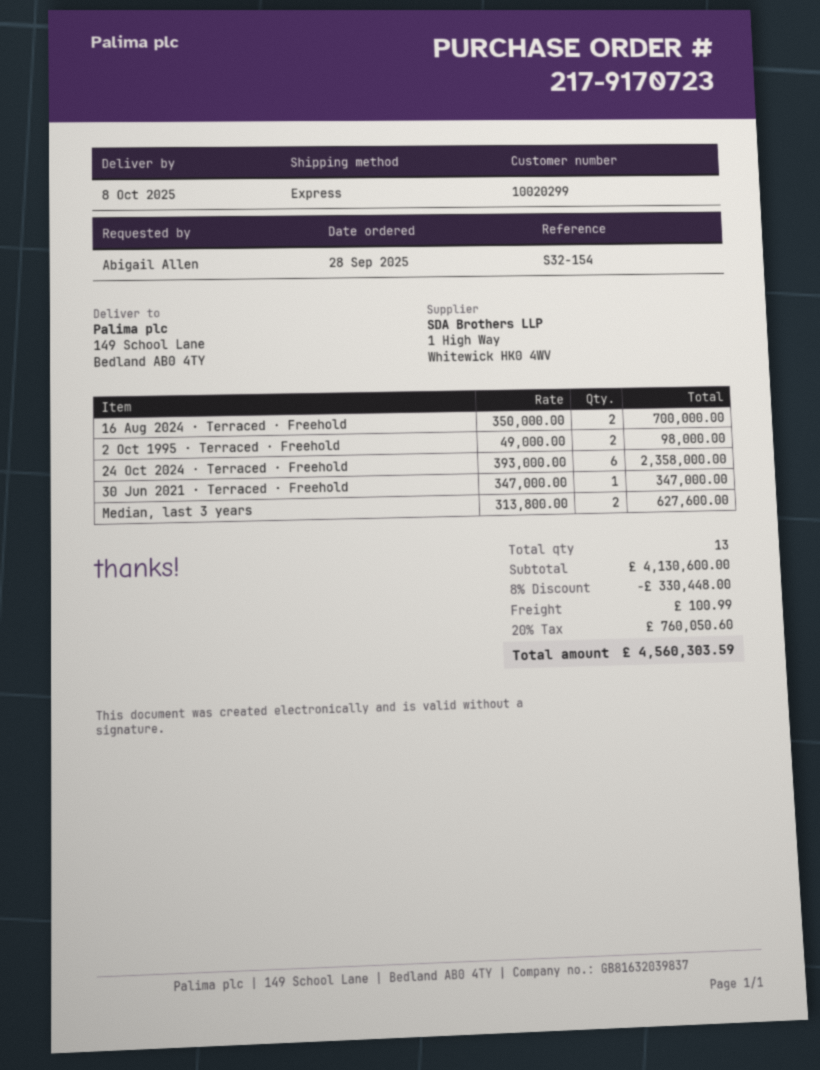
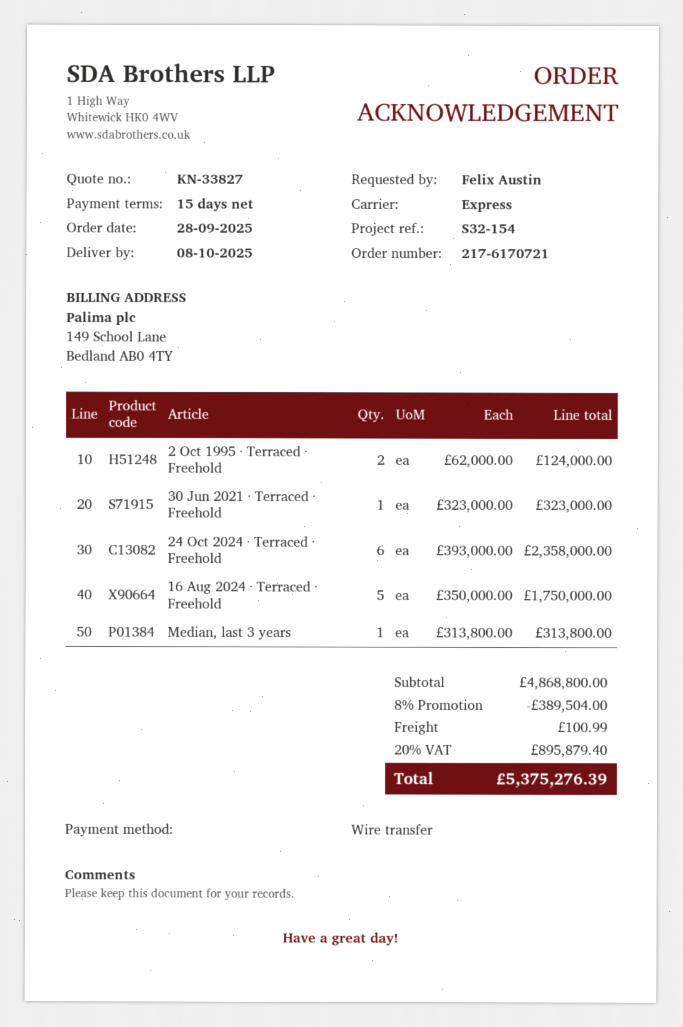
order number: 217-9170723 -> 217-6170721
ordered by: Abigail Allen -> Felix Austin
16 Aug 2024 · Terraced · Freehold: 2 x 350000.00 = 700000.00 -> 5 x 350000.00 = 1750000.00
2 Oct 1995 · Terraced · Freehold: 2 x 49000.00 = 98000.00 -> 2 x 62000.00 = 124000.00
30 Jun 2021 · Terraced · Freehold: 1 x 347000.00 = 347000.00 -> 1 x 323000.00 = 323000.00
Median, last 3 years: 2 x 313800.00 = 627600.00 -> 1 x 313800.00 = 313800.00
subtotal: 4130600.00 -> 4868800.00
discount: 8% = 330448.00 -> 8% = 389504.00
tax: 20% = 760050.60 -> 20% = 895879.40
total: 4560303.59 -> 5375276.39

